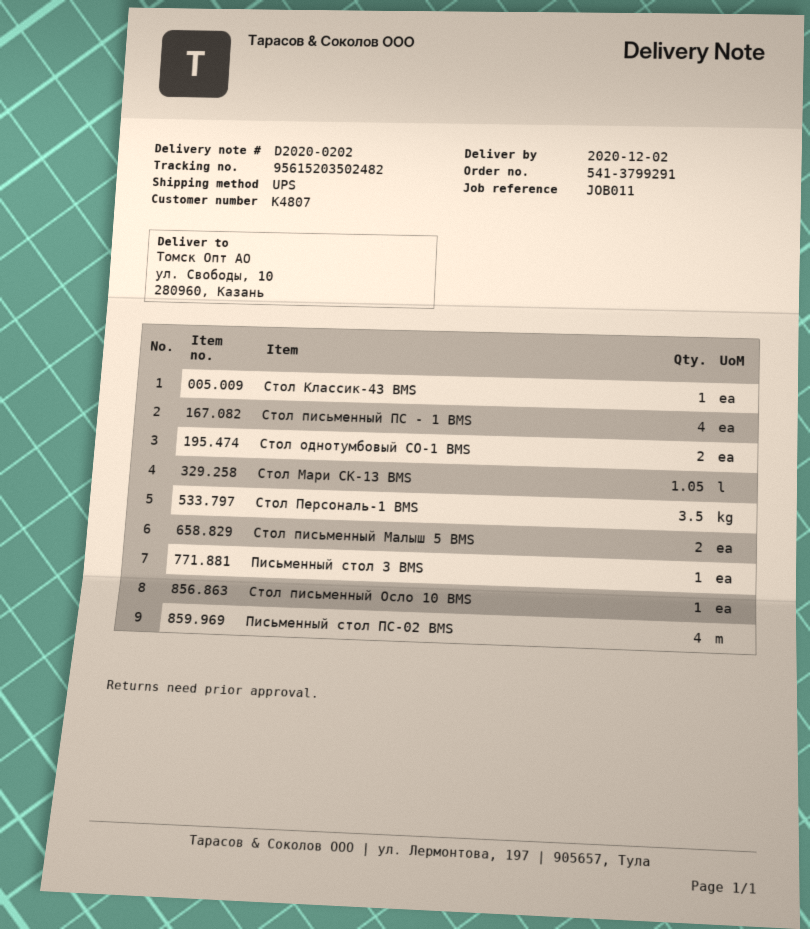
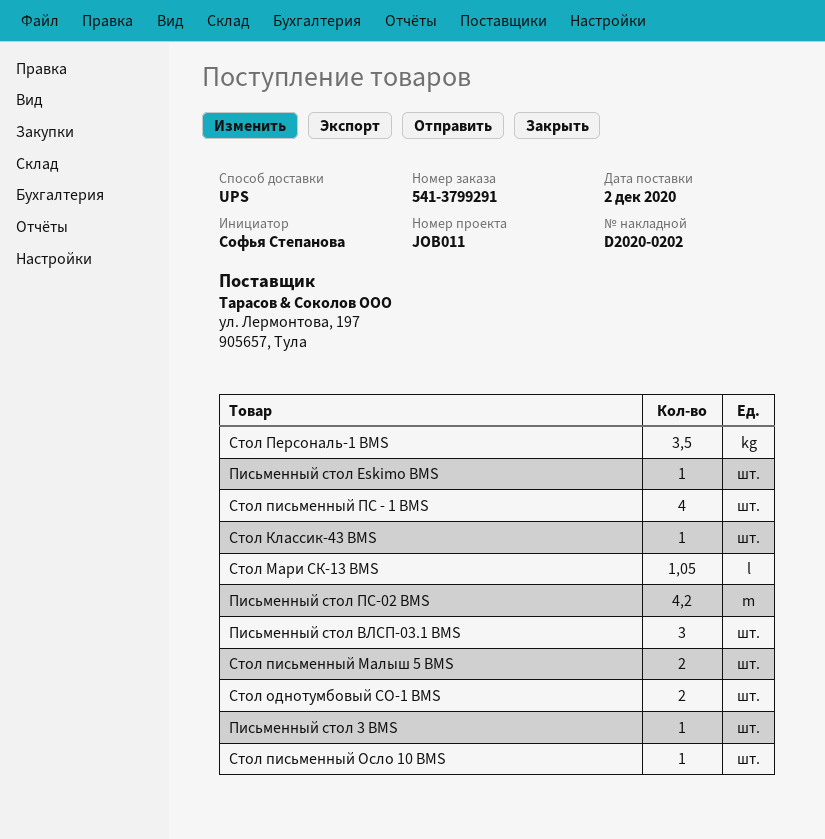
Письменный стол ПС-02 BMS: 4 -> 4.2
Письменный стол Eskimo BMS: none -> 1
Письменный стол ВЛСП-03.1 BMS: none -> 3

